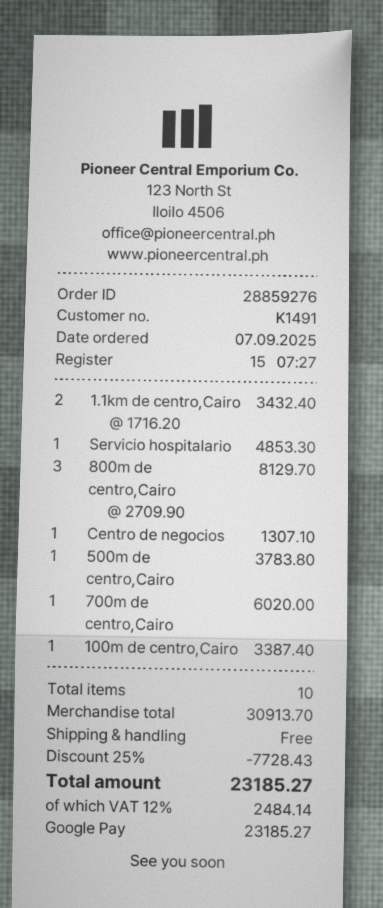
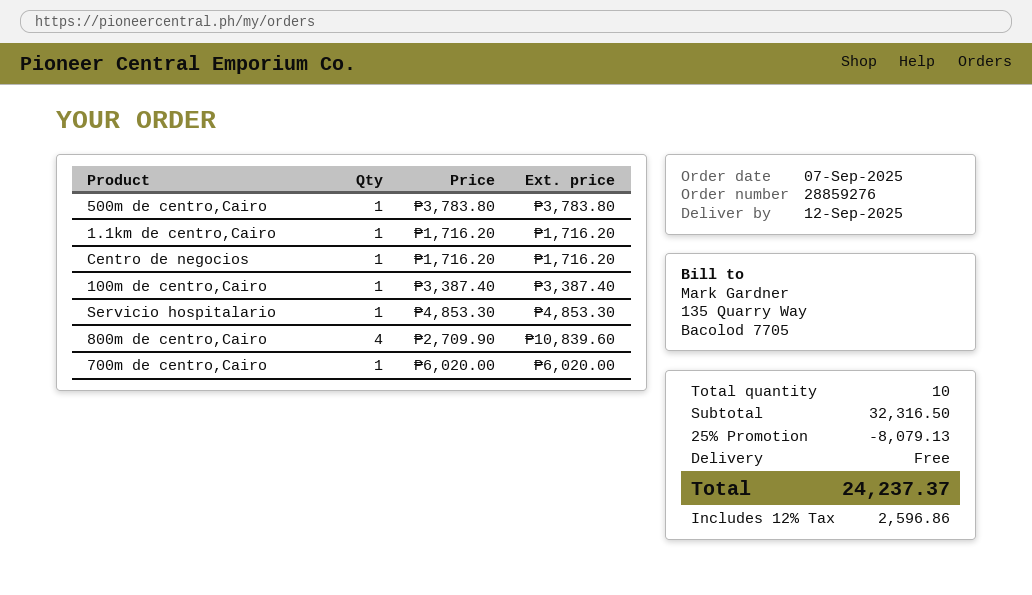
1.1km de centro,Cairo: 2 x 1716.20 = 3432.40 -> 1 x 1716.20 = 1716.20
800m de centro,Cairo: 3 x 2709.90 = 8129.70 -> 4 x 2709.90 = 10839.60
Centro de negocios: 1 x 1307.10 = 1307.10 -> 1 x 1716.20 = 1716.20
subtotal: 30913.70 -> 32316.50
discount: 25% = 7728.43 -> 25% = 8079.13
tax: 12% = 2484.14 -> 12% = 2596.86
total: 23185.27 -> 24237.37

